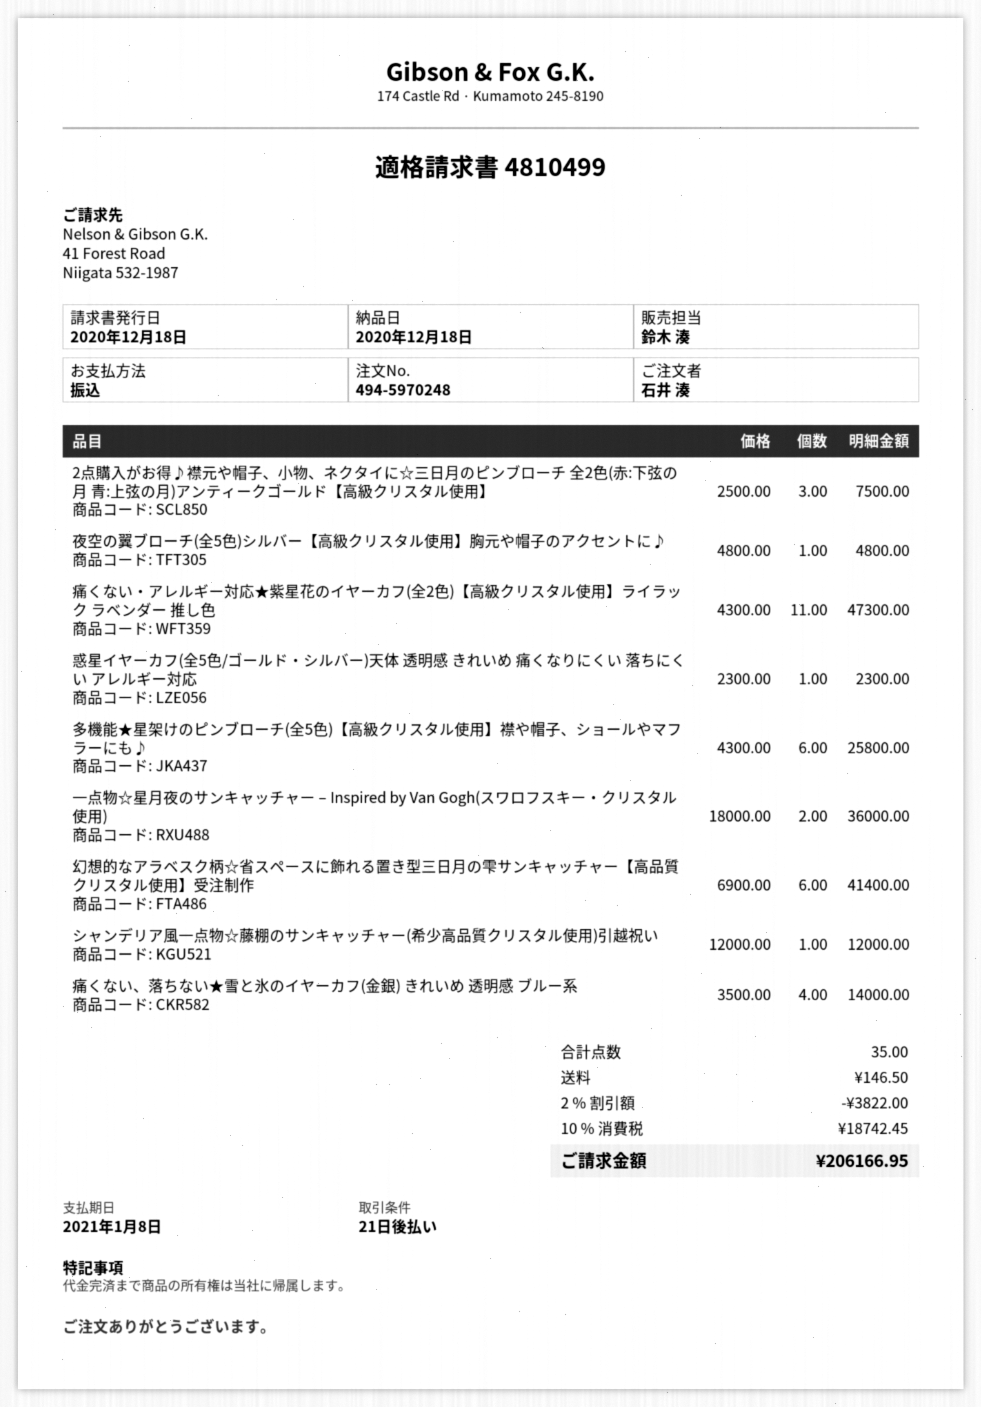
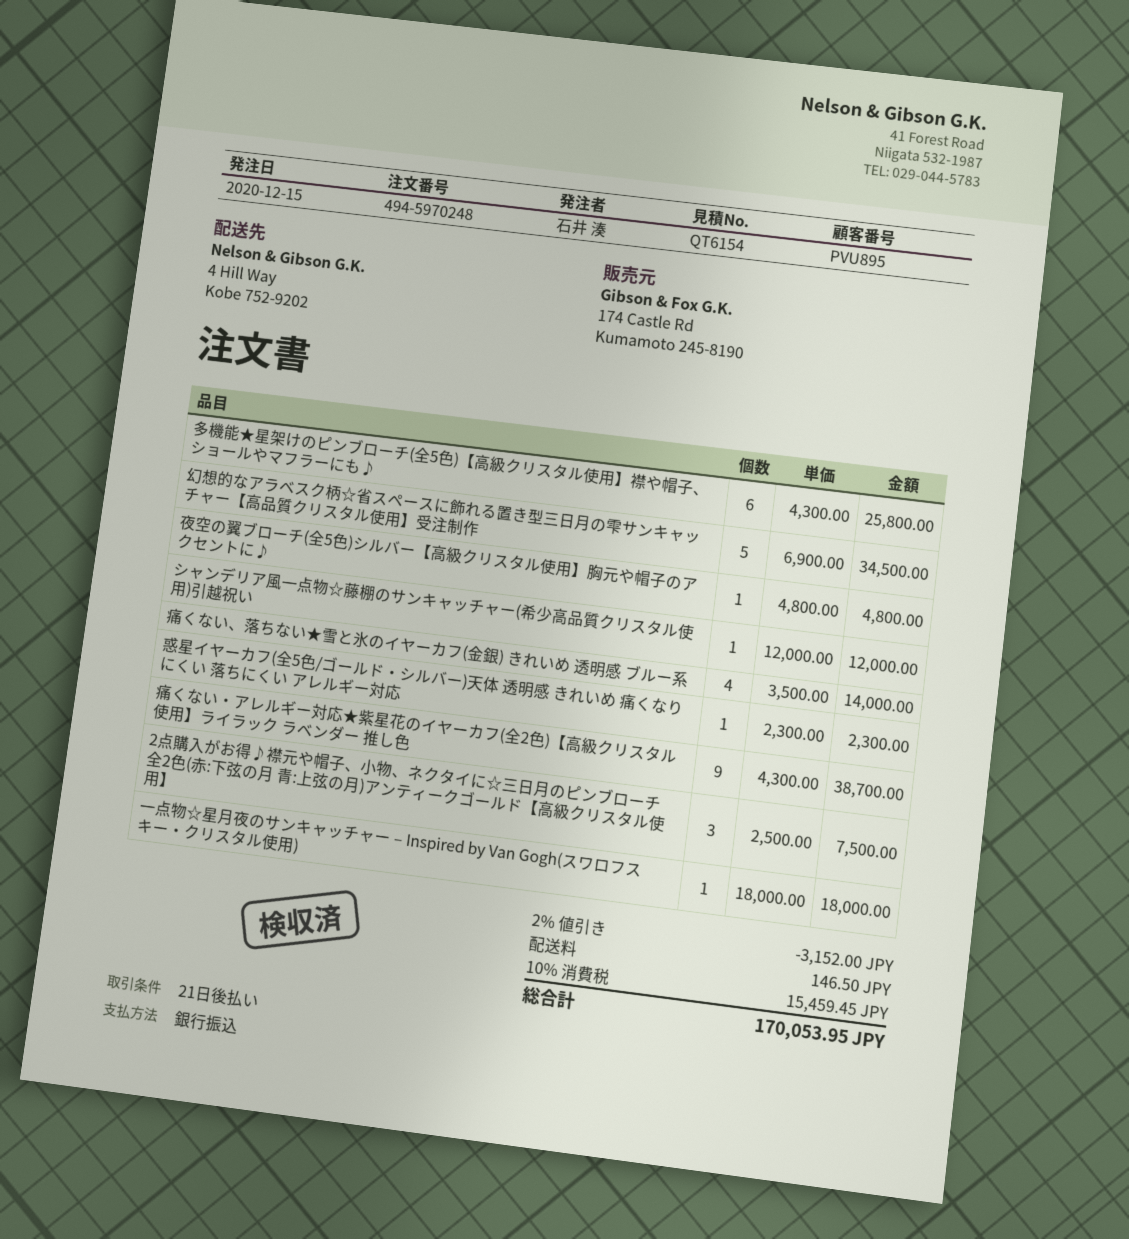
痛くない・アレルギー対応★紫星花のイヤーカフ(全2色)【高級クリスタル使用】ライラック ラベンダー 推し色: 11 x 4300.00 = 47300.00 -> 9 x 4300.00 = 38700.00
一点物☆星月夜のサンキャッチャー – Inspired by Van Gogh(スワロフスキー・クリスタル使用): 2 x 18000.00 = 36000.00 -> 1 x 18000.00 = 18000.00
幻想的なアラベスク柄☆省スペースに飾れる置き型三日月の雫サンキャッチャー【高品質クリスタル使用】受注制作: 6 x 6900.00 = 41400.00 -> 5 x 6900.00 = 34500.00
discount: 2% = 3822.00 -> 2% = 3152.00
tax: 10% = 18742.45 -> 10% = 15459.45
total: 206166.95 -> 170053.95

